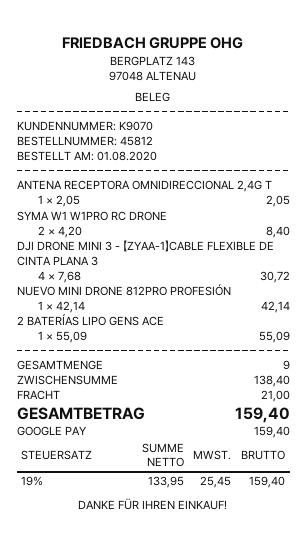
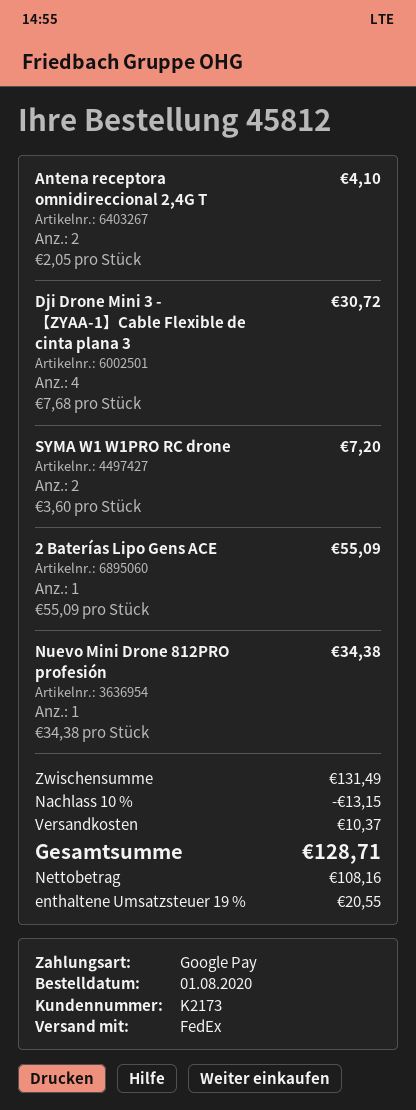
customer number: K9070 -> K2173
ANTENA RECEPTORA OMNIDIRECCIONAL 2,4G T: 1 x 2.05 = 2.05 -> 2 x 2.05 = 4.10
SYMA W1 W1PRO RC DRONE: 2 x 4.20 = 8.40 -> 2 x 3.60 = 7.20
NUEVO MINI DRONE 812PRO PROFESIÓN: 1 x 42.14 = 42.14 -> 1 x 34.38 = 34.38
subtotal: 138.40 -> 131.49
discount: none -> 10% = 13.15
shipping: 21.00 -> 10.37
net: 133.95 -> 108.16
tax: 19% = 25.45 -> 19% = 20.55
total: 159.40 -> 128.71

